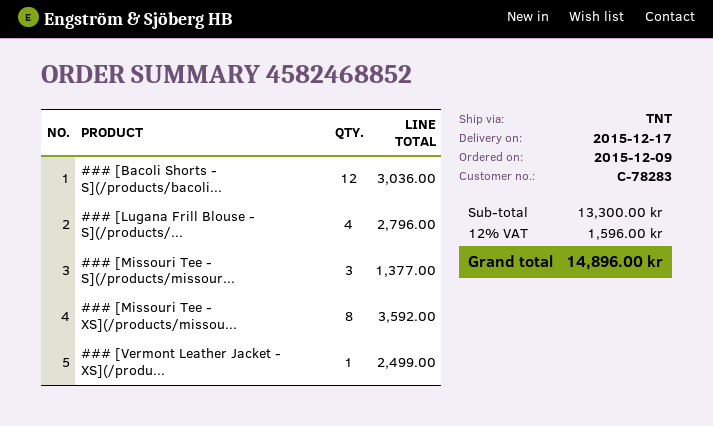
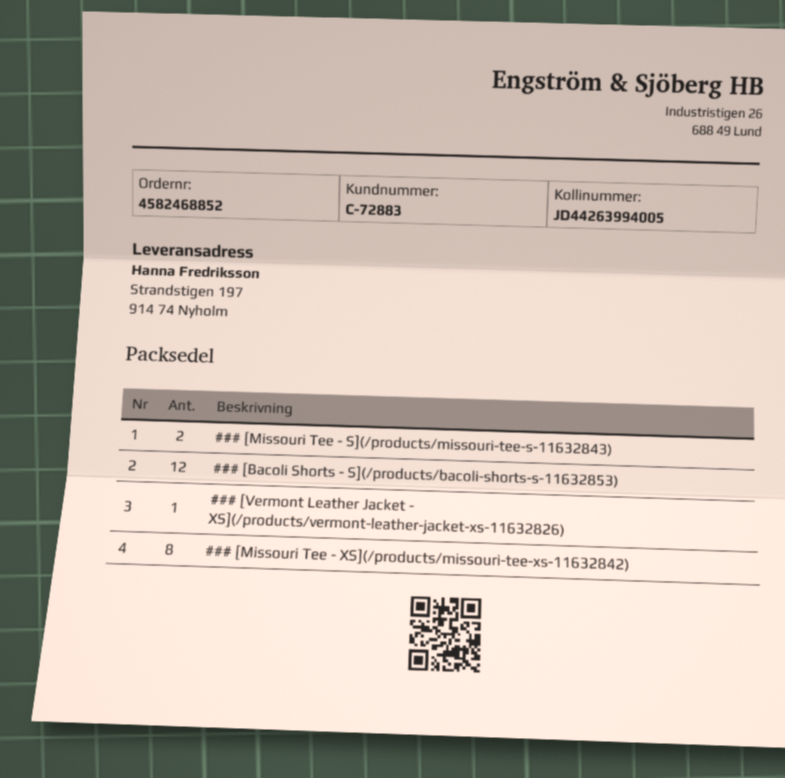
customer number: C-78283 -> C-72883
### [Lugana Frill Blouse - S](/products/...: 4 -> none
### [Missouri Tee - S](/products/missour...: 3 -> 2

